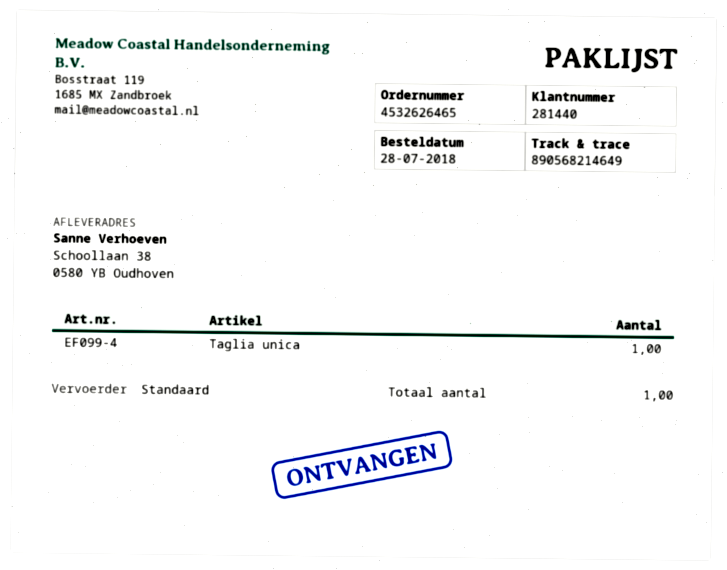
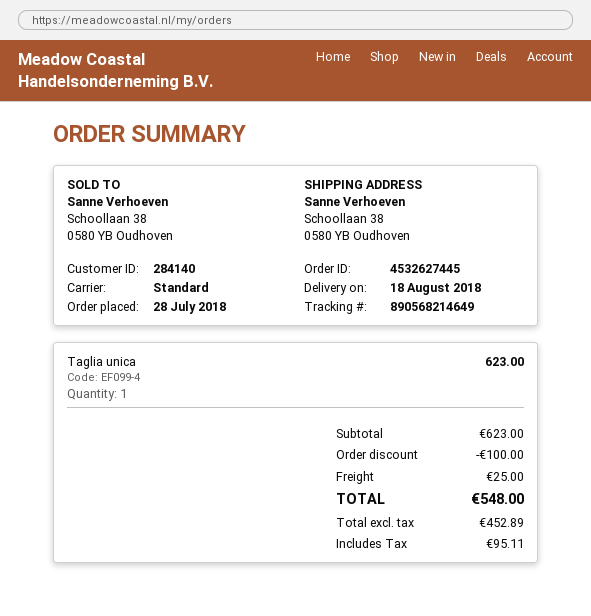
order number: 4532626465 -> 4532627445
customer number: 281440 -> 284140

